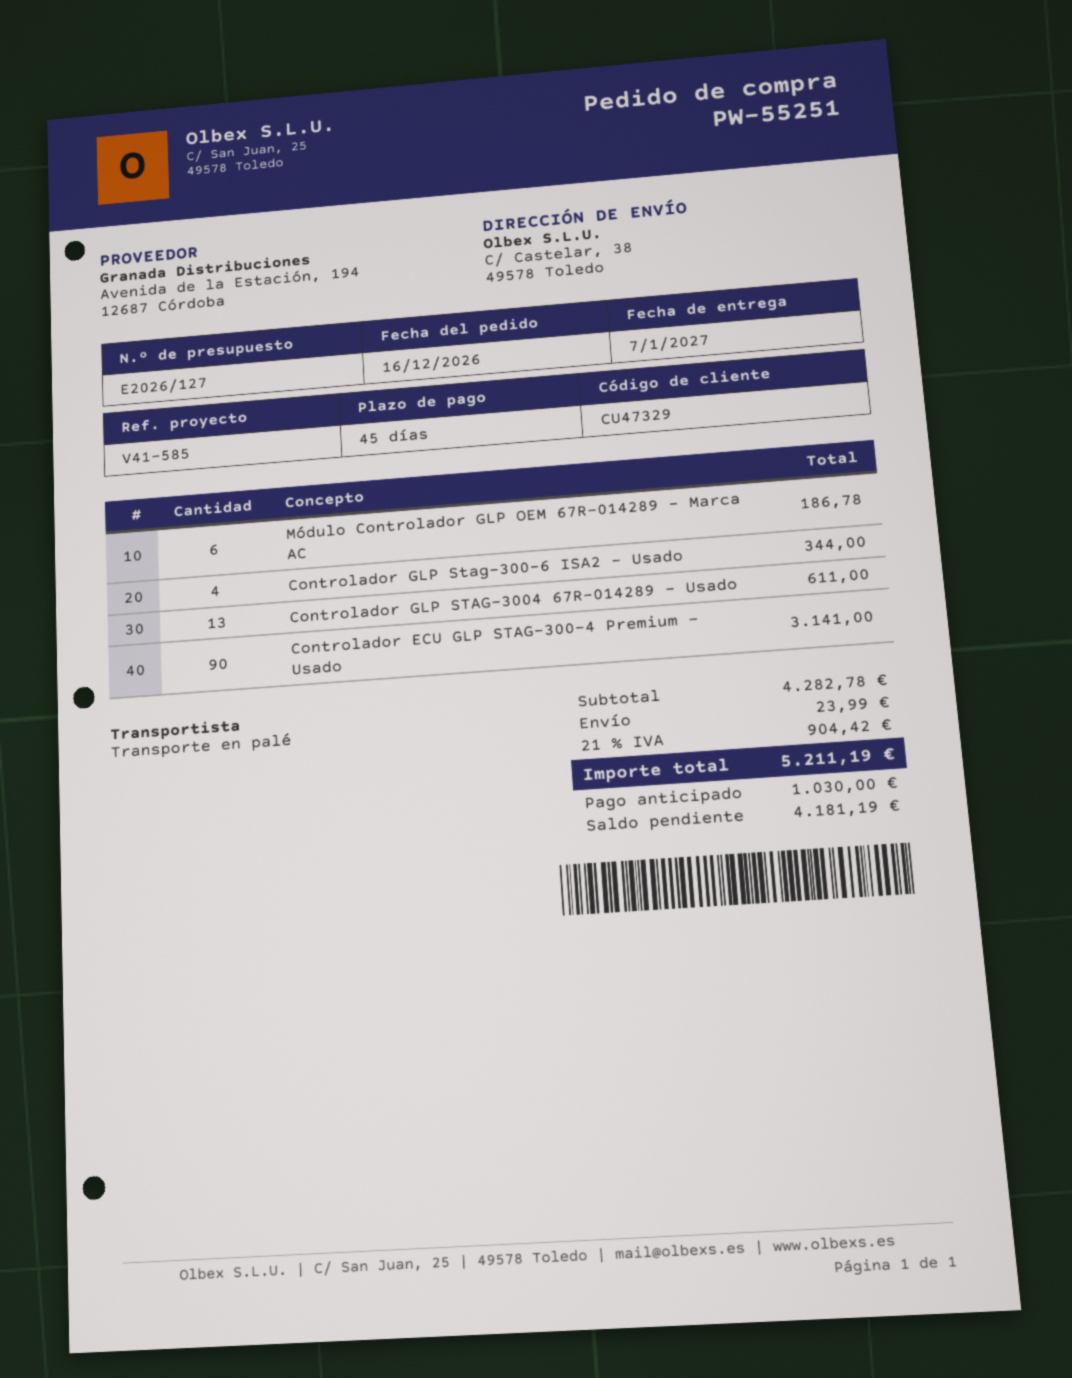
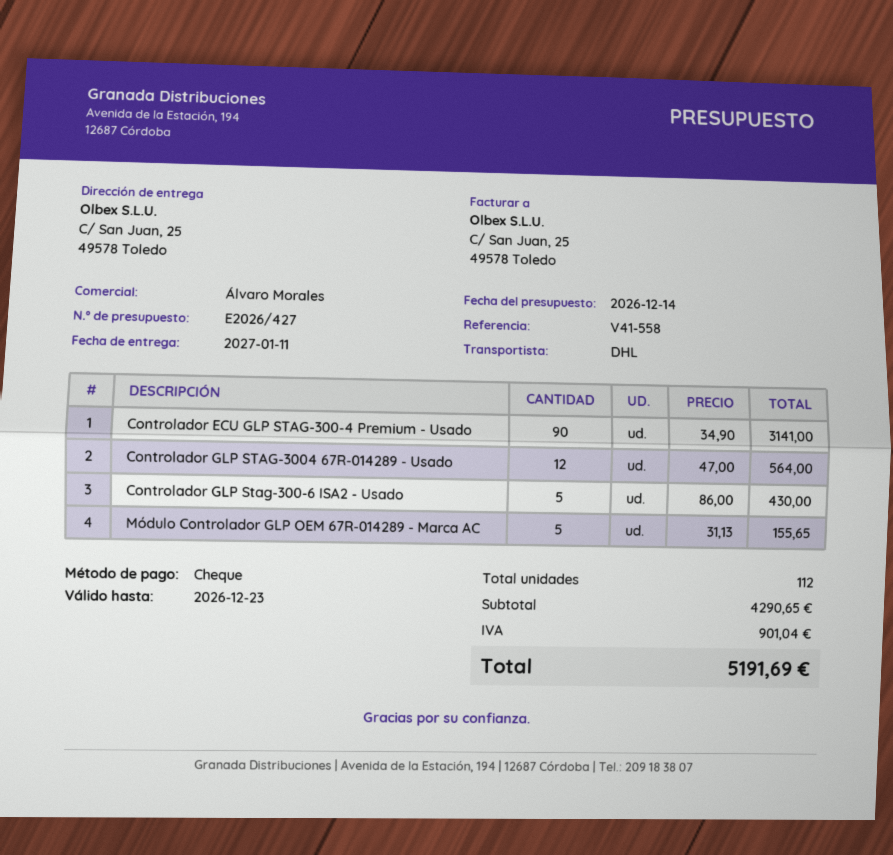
quote number: E2026/127 -> E2026/427
delivery date: 2027-01-07 -> 2027-01-11
reference: V41-585 -> V41-558
shipping method: pallet freight -> DHL
ship to: C/ Castelar, 38, 49578 Toledo -> C/ San Juan, 25, 49578 Toledo
Módulo Controlador GLP OEM 67R-014289 - Marca AC: 6 for 186.78 -> 5 for 155.65
Controlador GLP Stag-300-6 ISA2 - Usado: 4 for 344.00 -> 5 for 430.00
Controlador GLP STAG-3004 67R-014289 - Usado: 13 for 611.00 -> 12 for 564.00
subtotal: 4282.78 -> 4290.65
shipping: 23.99 -> none
tax: 904.42 -> 901.04
total: 5211.19 -> 5191.69

